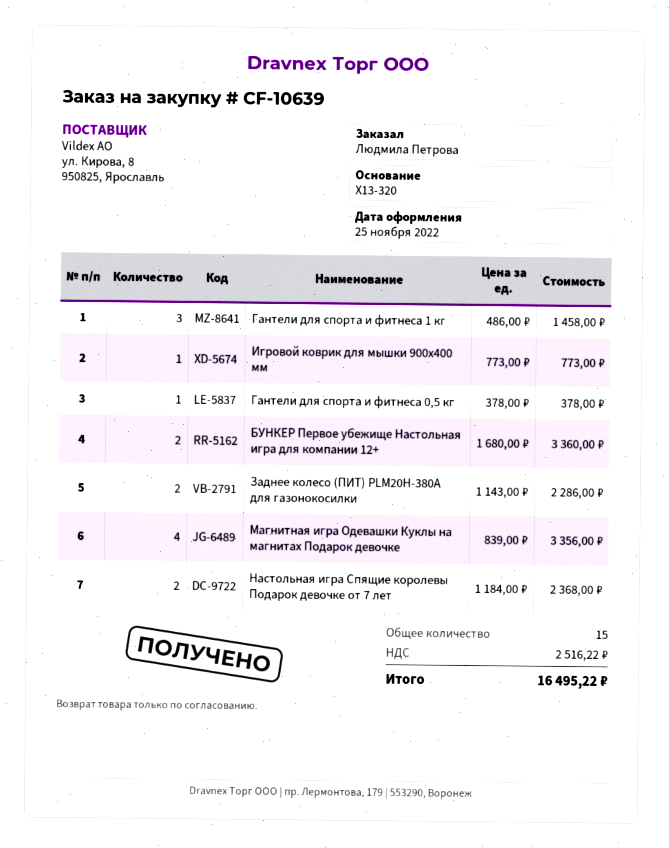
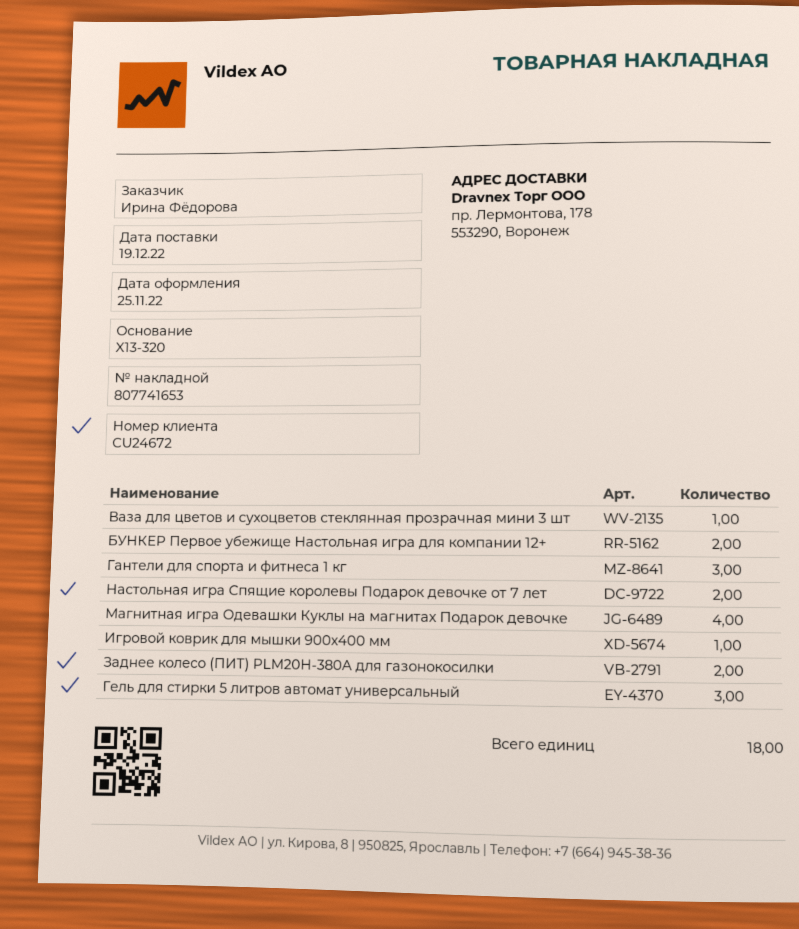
ordered by: Людмила Петрова -> Ирина Фёдорова
Гантели для спорта и фитнеса 0,5 кг: 1 -> none
Ваза для цветов и сухоцветов стеклянная прозрачная мини 3 шт: none -> 1
Гель для стирки 5 литров автомат универсальный: none -> 3
total quantity: 15 -> 18

